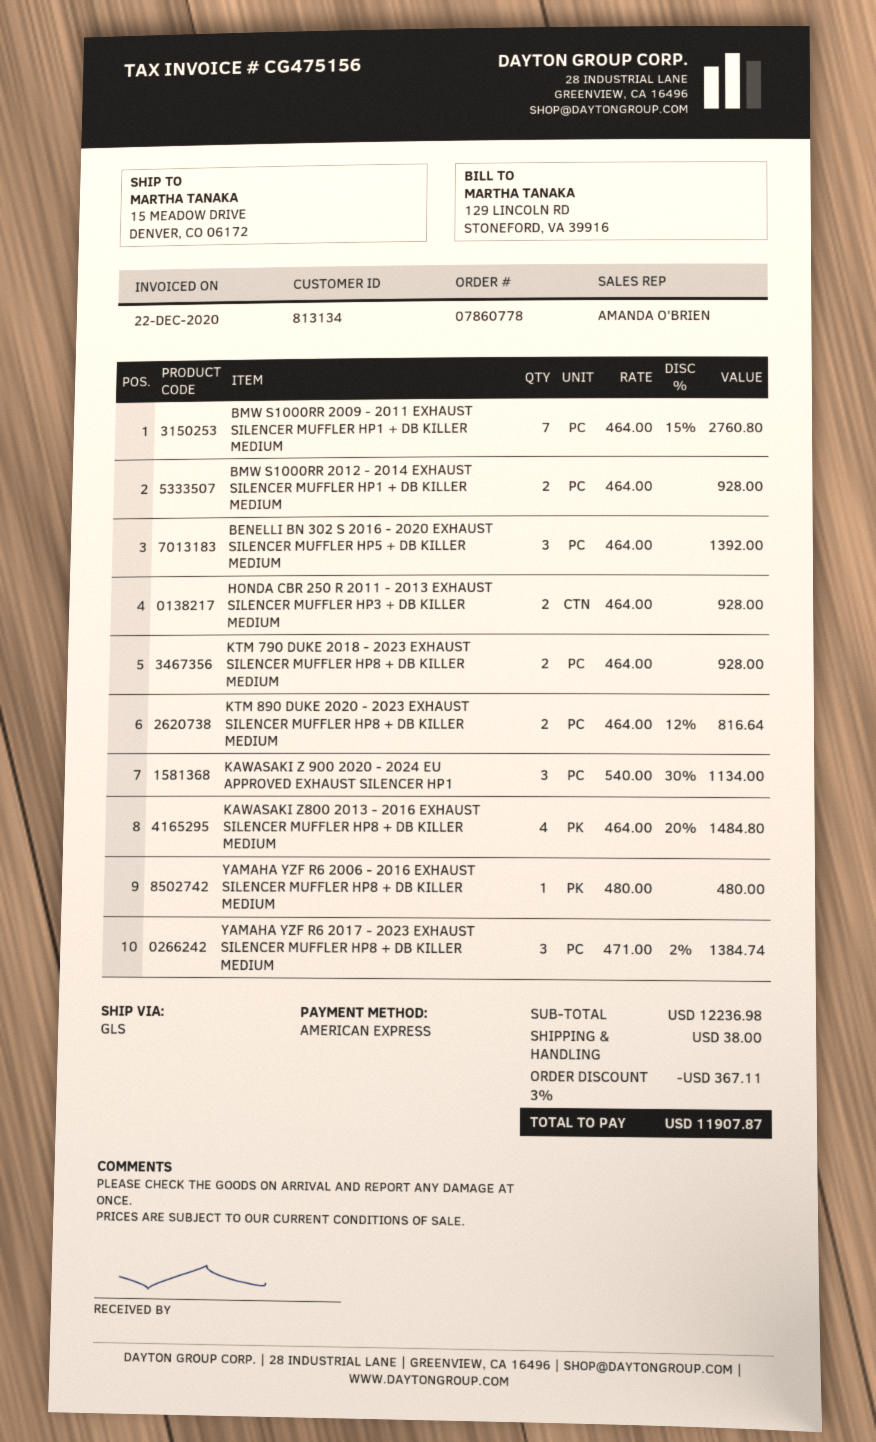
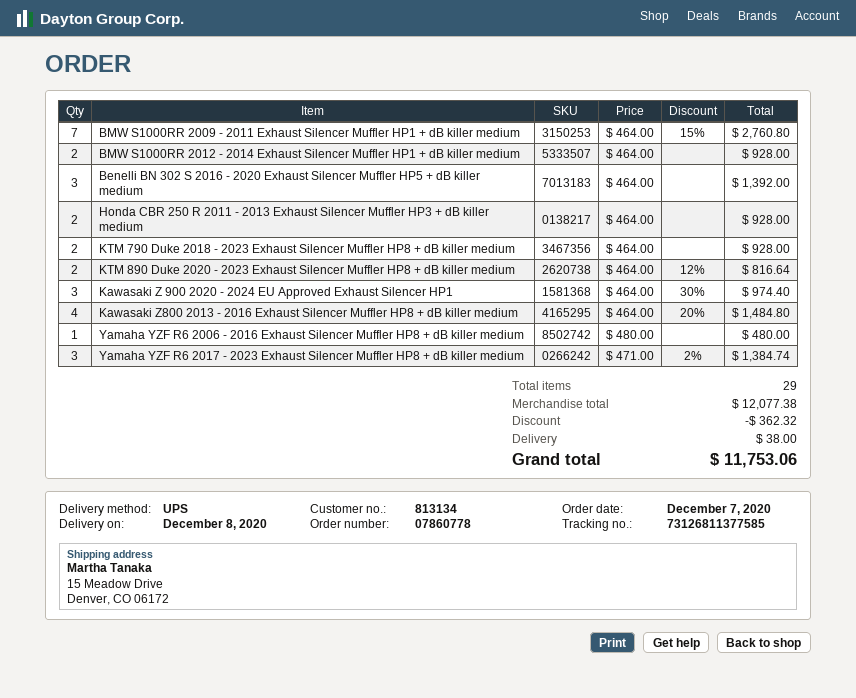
shipping method: GLS -> UPS
KAWASAKI Z 900 2020 - 2024 EU APPROVED EXHAUST SILENCER HP1: 3 x 540.00 - 30% = 1134.00 -> 3 x 464.00 - 30% = 974.40
subtotal: 12236.98 -> 12077.38
discount: 367.11 -> 362.32
total: 11907.87 -> 11753.06

